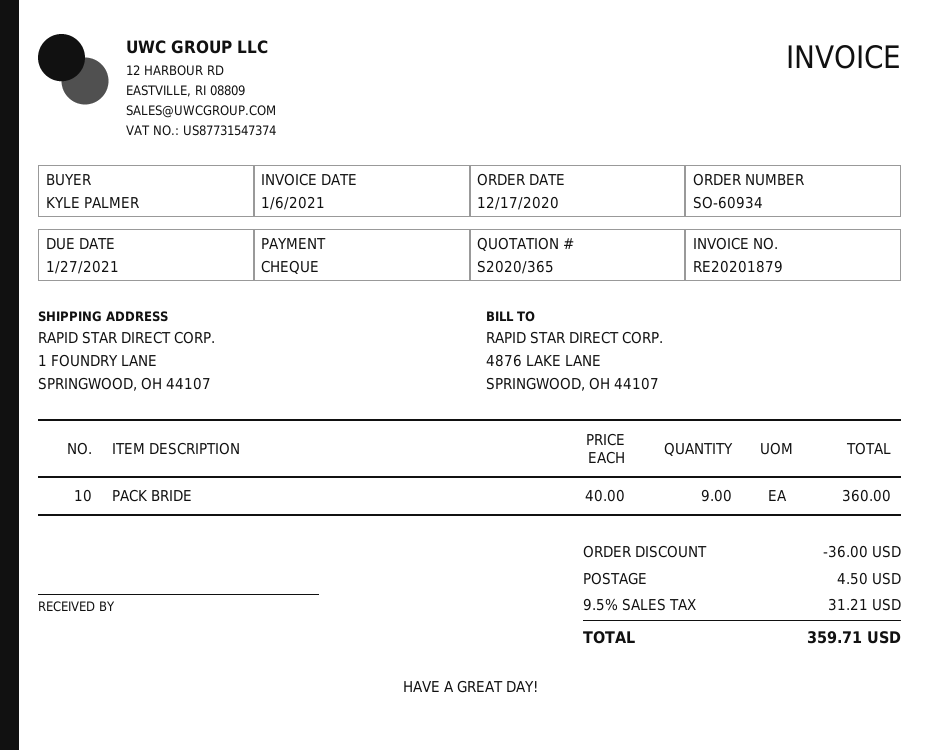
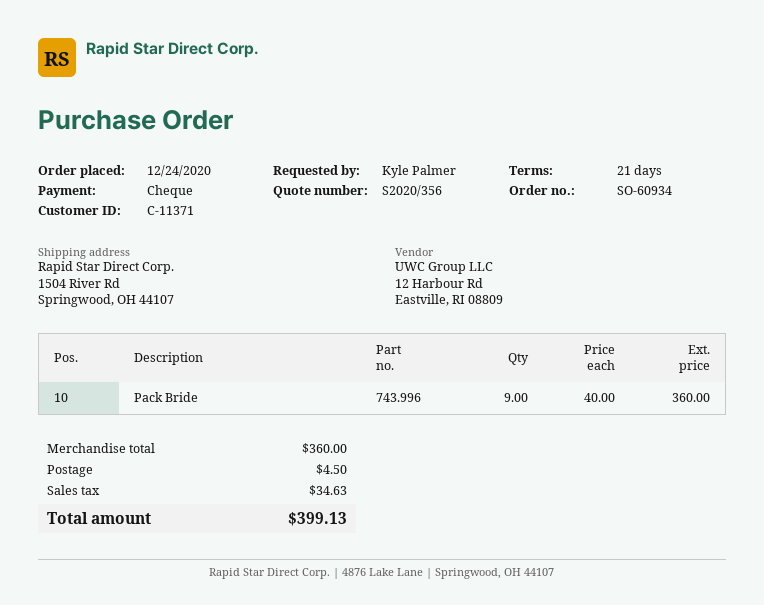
quote number: S2020/365 -> S2020/356
order date: 2020-12-17 -> 2020-12-24
ship to: 1 FOUNDRY LANE, SPRINGWOOD, OH 44107 -> 1504 River Rd, Springwood, OH 44107
discount: 36.00 -> none
tax: 31.21 -> 34.63
total: 359.71 -> 399.13

